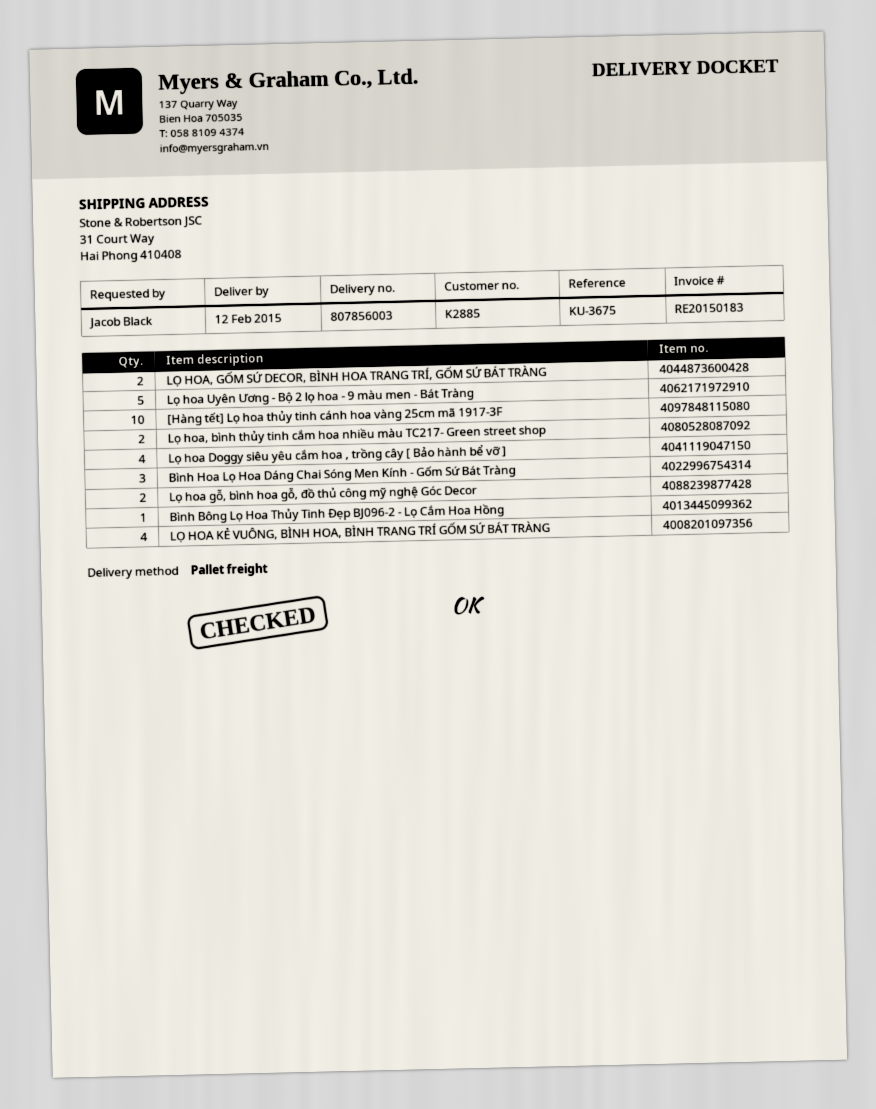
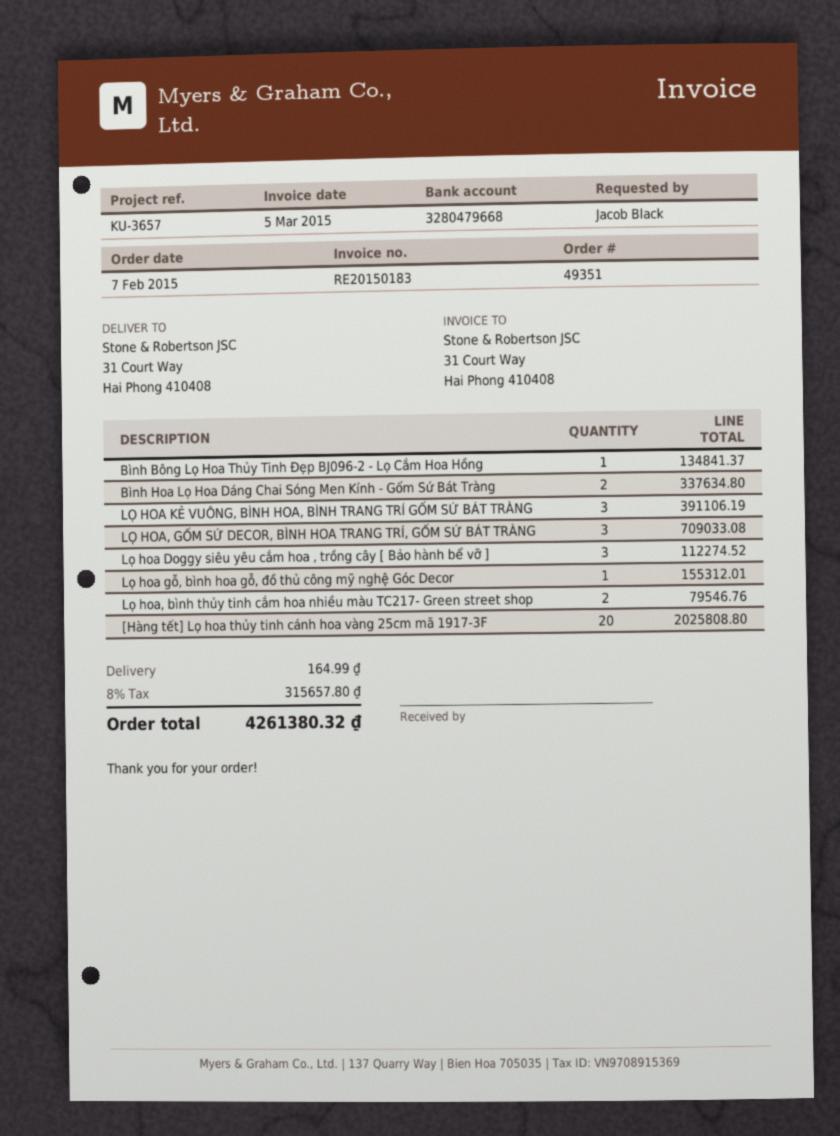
reference: KU-3675 -> KU-3657
LỌ HOA, GỐM SỨ DECOR, BÌNH HOA TRANG TRÍ, GỐM SỨ BÁT TRÀNG: 2 -> 3
Lọ hoa Uyên Ương - Bộ 2 lọ hoa - 9 màu men - Bát Tràng: 5 -> none
[Hàng tết] Lọ hoa thủy tinh cánh hoa vàng 25cm mã 1917-3F: 10 -> 20
Lọ hoa Doggy siêu yêu cắm hoa , trồng cây [ Bảo hành bể vỡ ]: 4 -> 3
Bình Hoa Lọ Hoa Dáng Chai Sóng Men Kính - Gốm Sứ Bát Tràng: 3 -> 2
Lọ hoa gỗ, bình hoa gỗ, đồ thủ công mỹ nghệ Góc Decor: 2 -> 1
LỌ HOA KẺ VUÔNG, BÌNH HOA, BÌNH TRANG TRÍ GỐM SỨ BÁT TRÀNG: 4 -> 3

